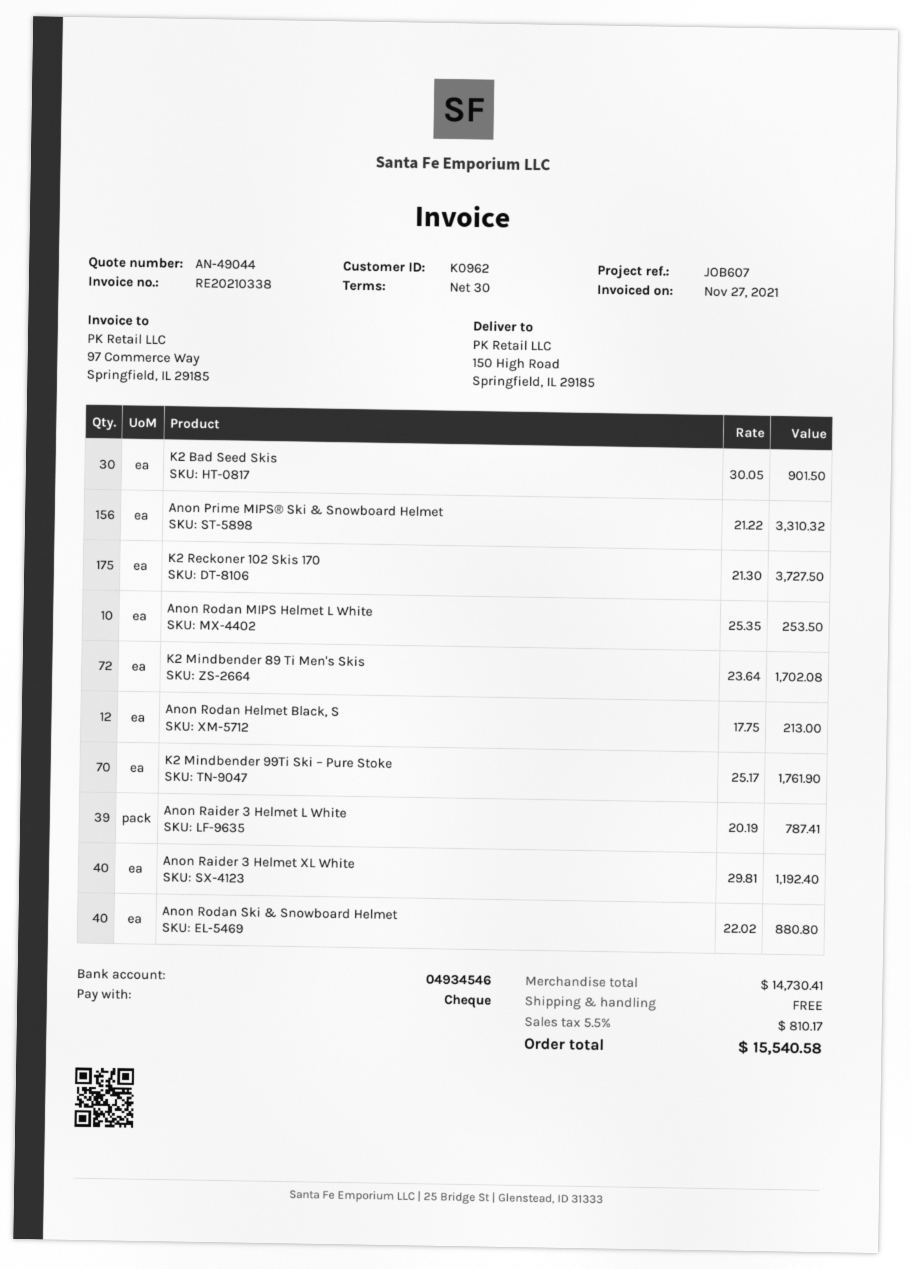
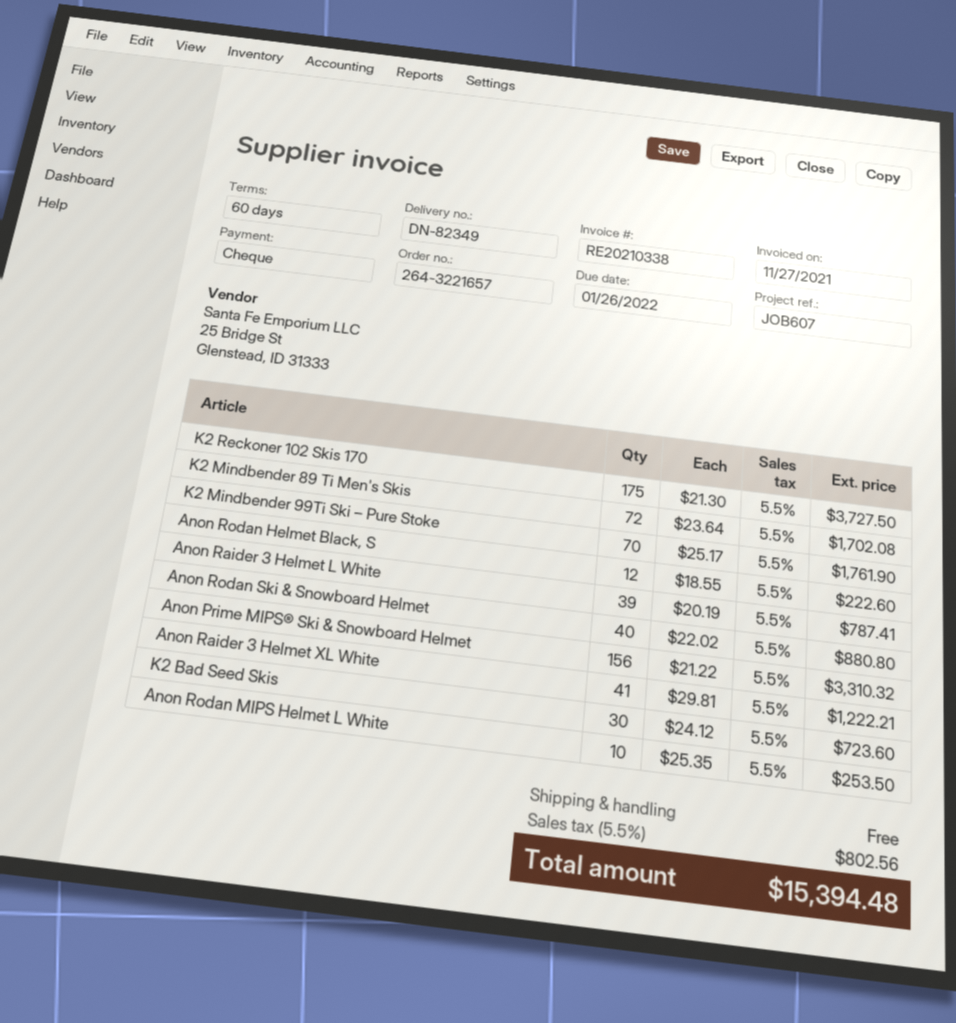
payment terms: 30 days -> 60 days
K2 Bad Seed Skis: 30 x 30.05 = 901.50 -> 30 x 24.12 = 723.60
Anon Rodan Helmet Black, S: 12 x 17.75 = 213.00 -> 12 x 18.55 = 222.60
Anon Raider 3 Helmet XL White: 40 x 29.81 = 1192.40 -> 41 x 29.81 = 1222.21
tax: 5.5% = 810.17 -> 5.5% = 802.56
total: 15540.58 -> 15394.48

